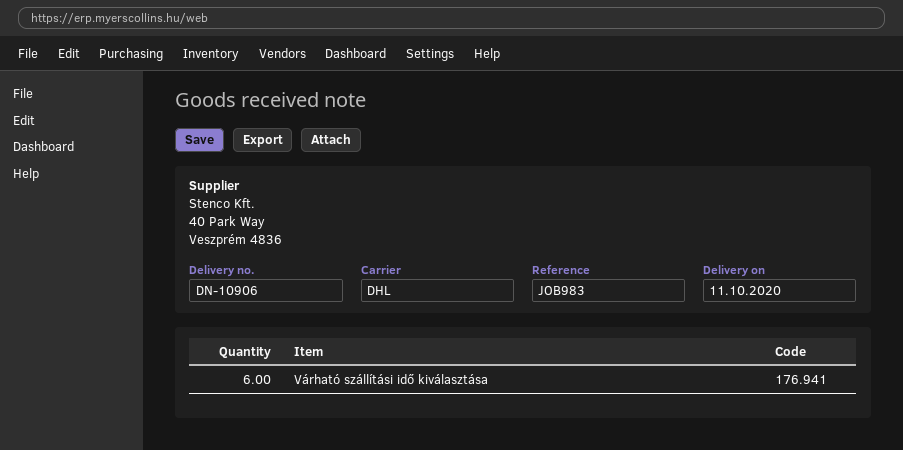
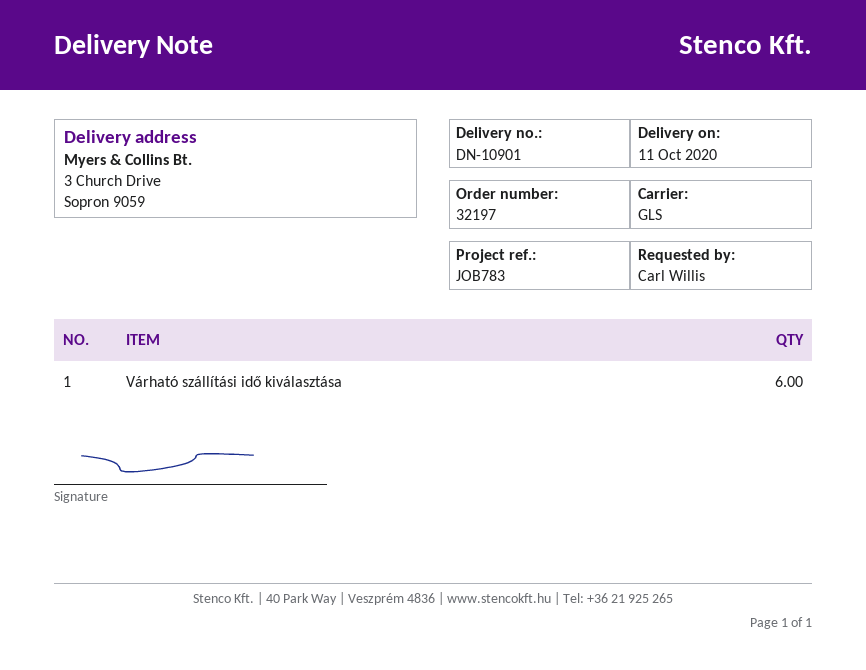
delivery note number: DN-10906 -> DN-10901
reference: JOB983 -> JOB783
shipping method: DHL -> GLS

